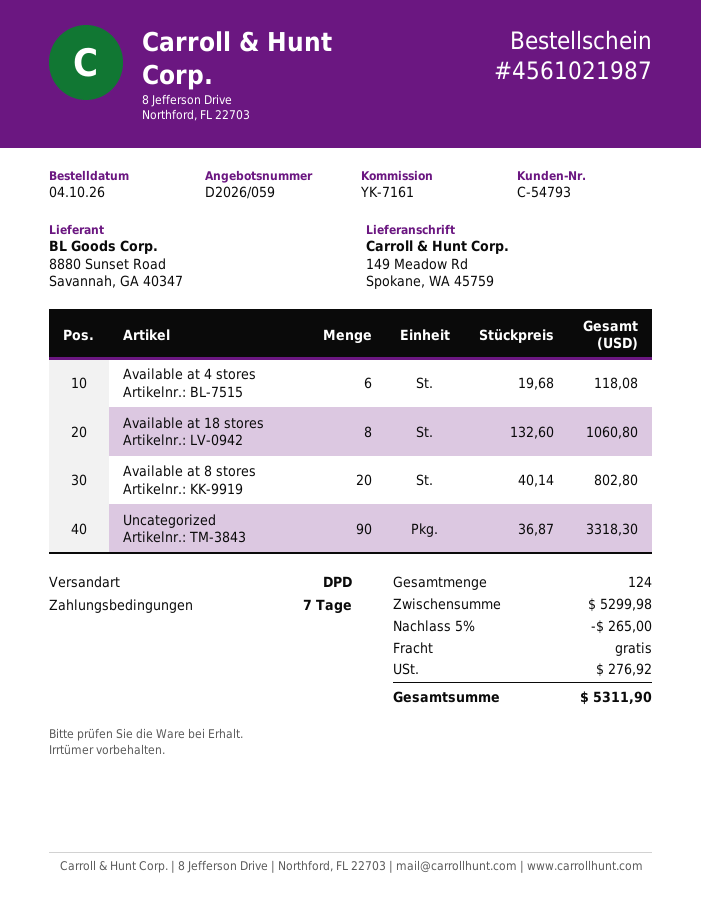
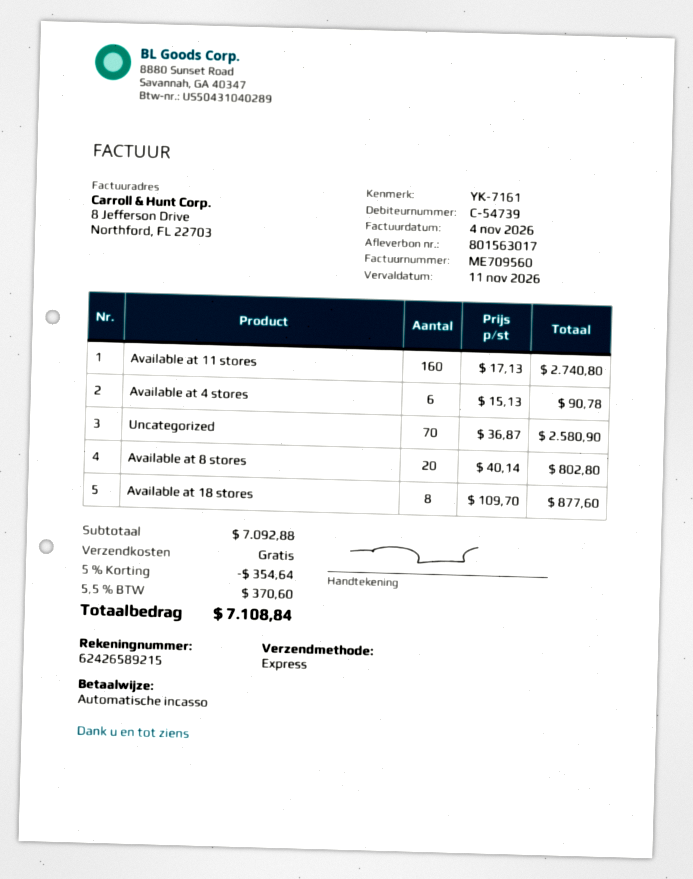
customer number: C-54793 -> C-54739
shipping method: DPD -> express
Available at 4 stores: 6 x 19.68 = 118.08 -> 6 x 15.13 = 90.78
Available at 18 stores: 8 x 132.60 = 1060.80 -> 8 x 109.70 = 877.60
Uncategorized: 90 x 36.87 = 3318.30 -> 70 x 36.87 = 2580.90
Available at 11 stores: none -> 160 x 17.13 = 2740.80
subtotal: 5299.98 -> 7092.88
discount: 5% = 265.00 -> 5% = 354.64
tax: 276.92 -> 370.60
total: 5311.90 -> 7108.84

